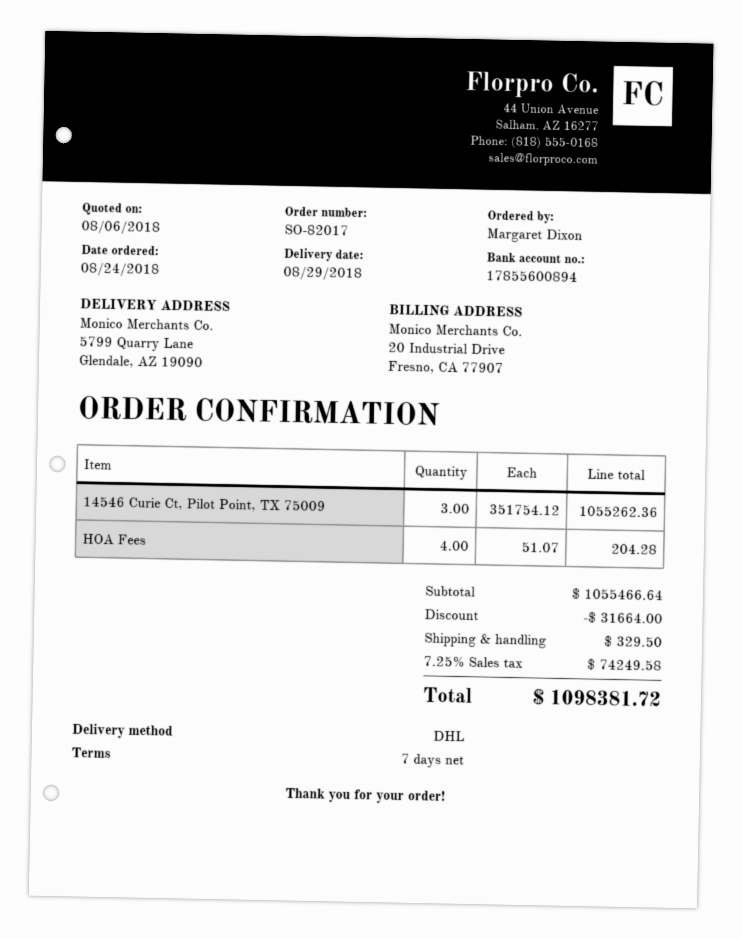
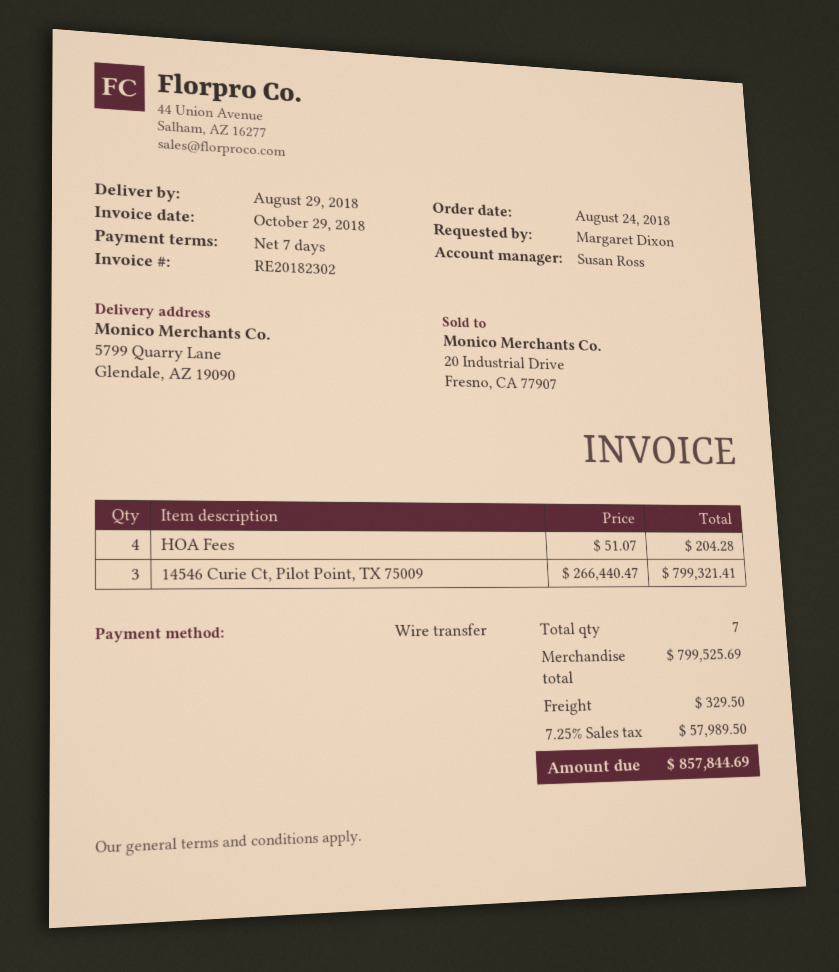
14546 Curie Ct, Pilot Point, TX 75009: 3 x 351754.12 = 1055262.36 -> 3 x 266440.47 = 799321.41
subtotal: 1055466.64 -> 799525.69
discount: 31664.00 -> none
tax: 7.25% = 74249.58 -> 7.25% = 57989.50
total: 1098381.72 -> 857844.69

